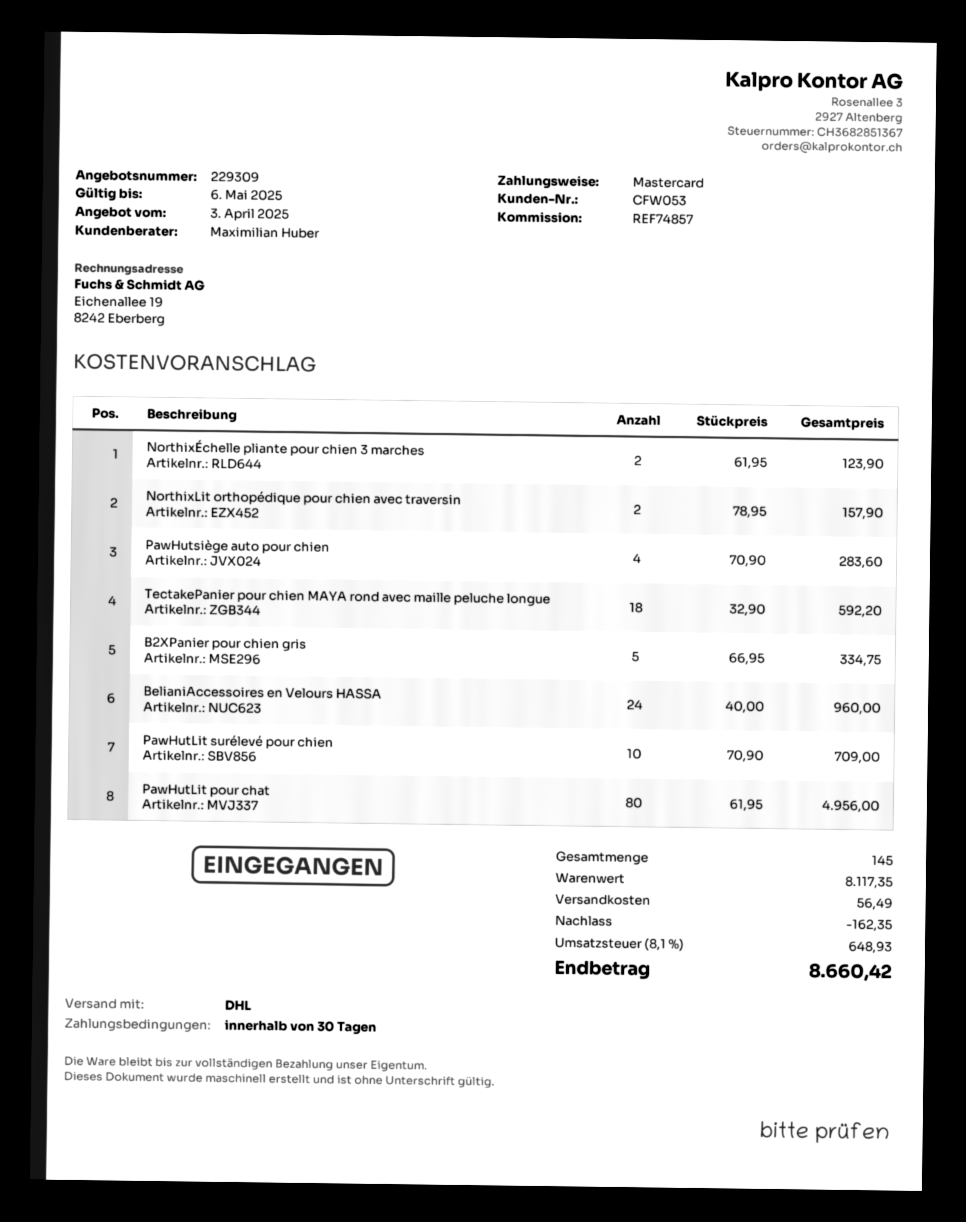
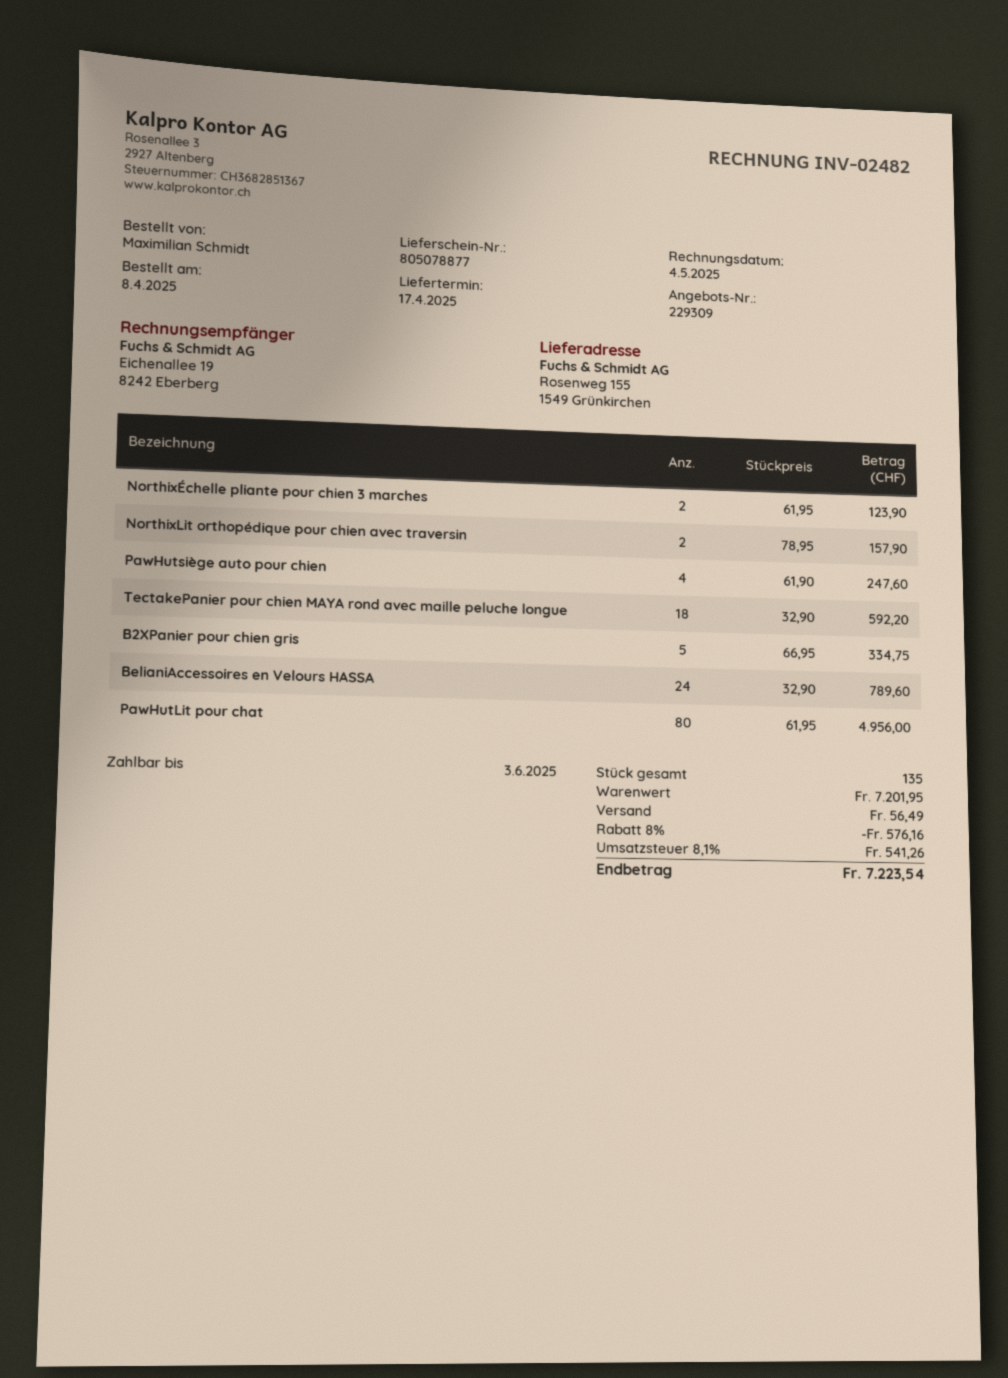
PawHutsiège auto pour chien: 4 x 70.90 = 283.60 -> 4 x 61.90 = 247.60
BelianiAccessoires en Velours HASSA: 24 x 40.00 = 960.00 -> 24 x 32.90 = 789.60
PawHutLit surélevé pour chien: 10 x 70.90 = 709.00 -> none
total quantity: 145 -> 135
subtotal: 8117.35 -> 7201.95
discount: 162.35 -> 576.16
tax: 8.1% = 648.93 -> 8.1% = 541.26
total: 8660.42 -> 7223.54

